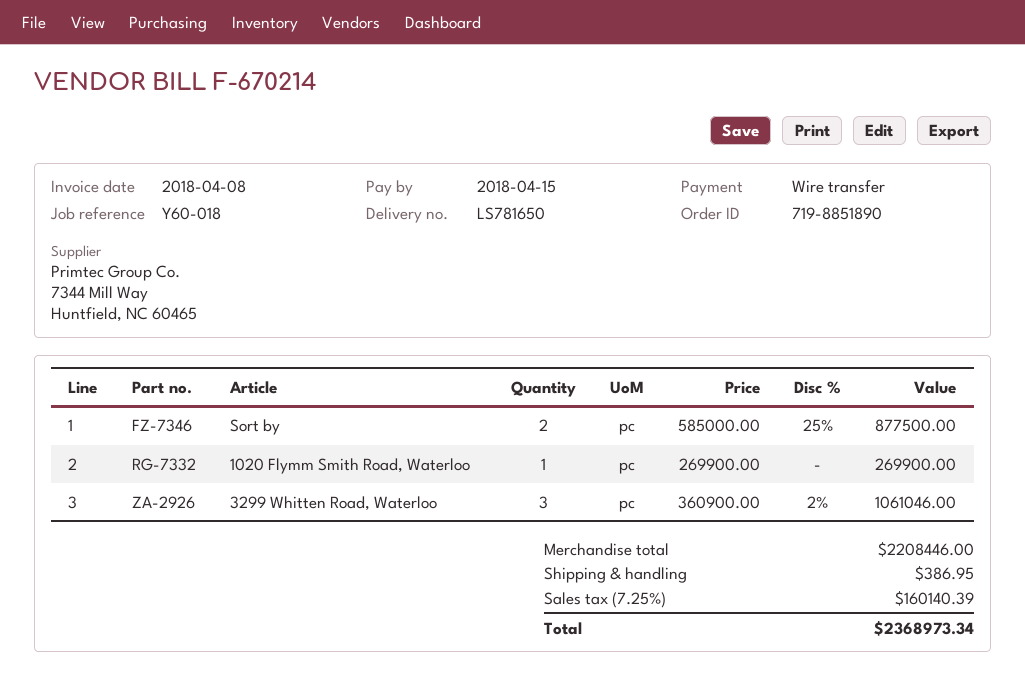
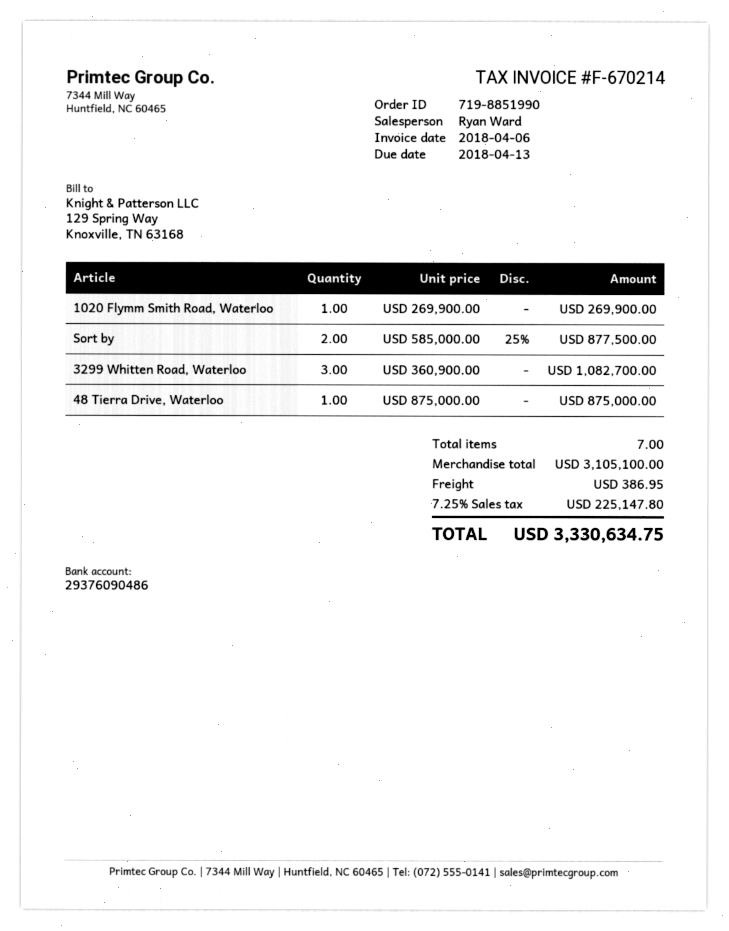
order number: 719-8851890 -> 719-8851990
invoice date: 2018-04-08 -> 2018-04-06
due date: 2018-04-15 -> 2018-04-13
3299 Whitten Road, Waterloo: 3 x 360900.00 - 2% = 1061046.00 -> 3 x 360900.00 = 1082700.00
48 Tierra Drive, Waterloo: none -> 1 x 875000.00 = 875000.00
subtotal: 2208446.00 -> 3105100.00
tax: 7.25% = 160140.39 -> 7.25% = 225147.80
total: 2368973.34 -> 3330634.75

